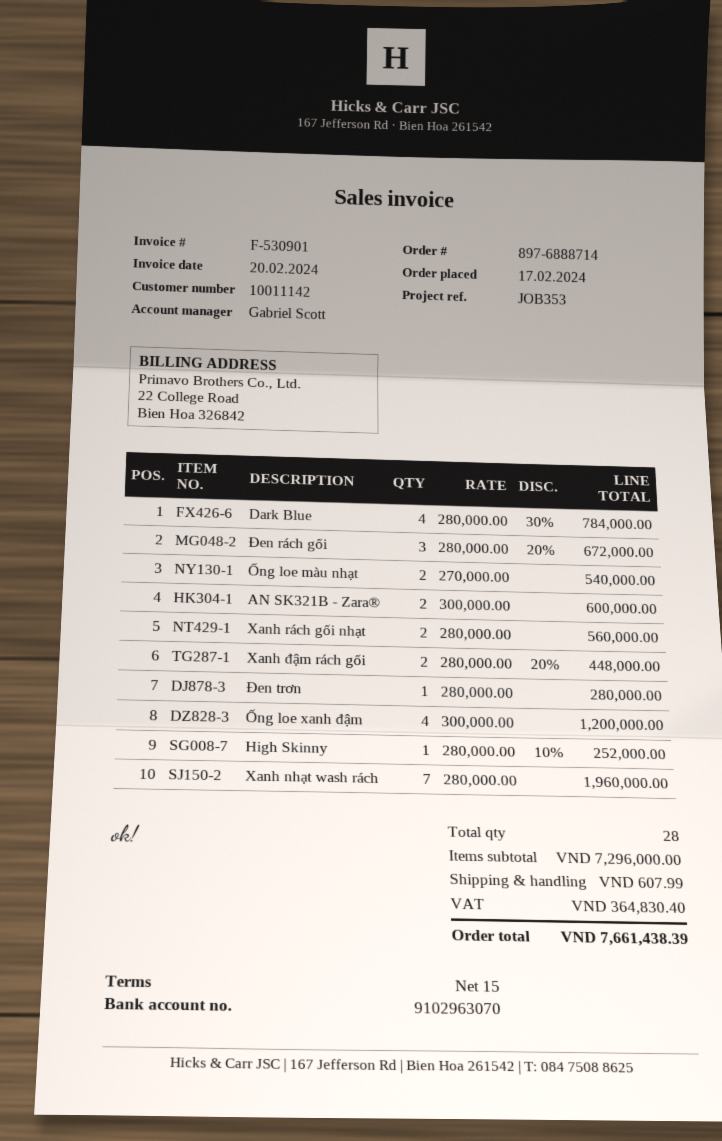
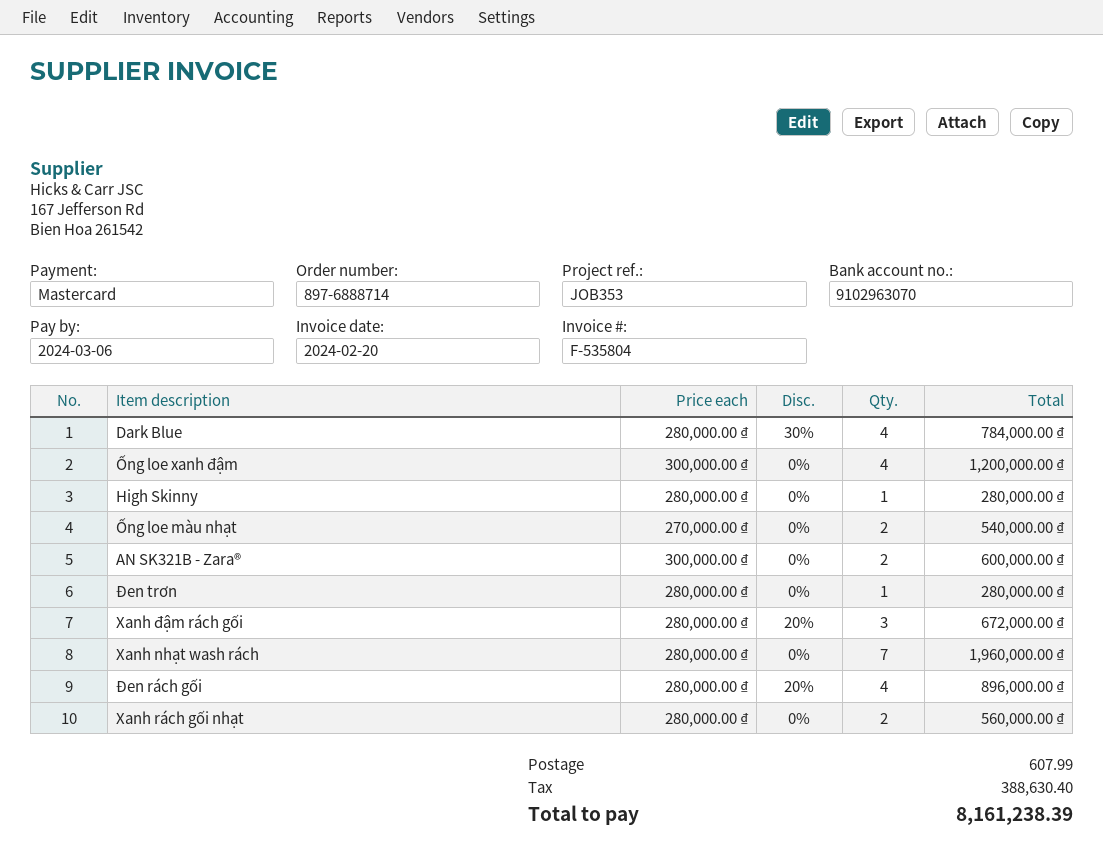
invoice number: F-530901 -> F-535804
Đen rách gối: 3 x 280000.00 - 20% = 672000.00 -> 4 x 280000.00 - 20% = 896000.00
Xanh đậm rách gối: 2 x 280000.00 - 20% = 448000.00 -> 3 x 280000.00 - 20% = 672000.00
High Skinny: 1 x 280000.00 - 10% = 252000.00 -> 1 x 280000.00 = 280000.00
tax: 364830.40 -> 388630.40
total: 7661438.39 -> 8161238.39

